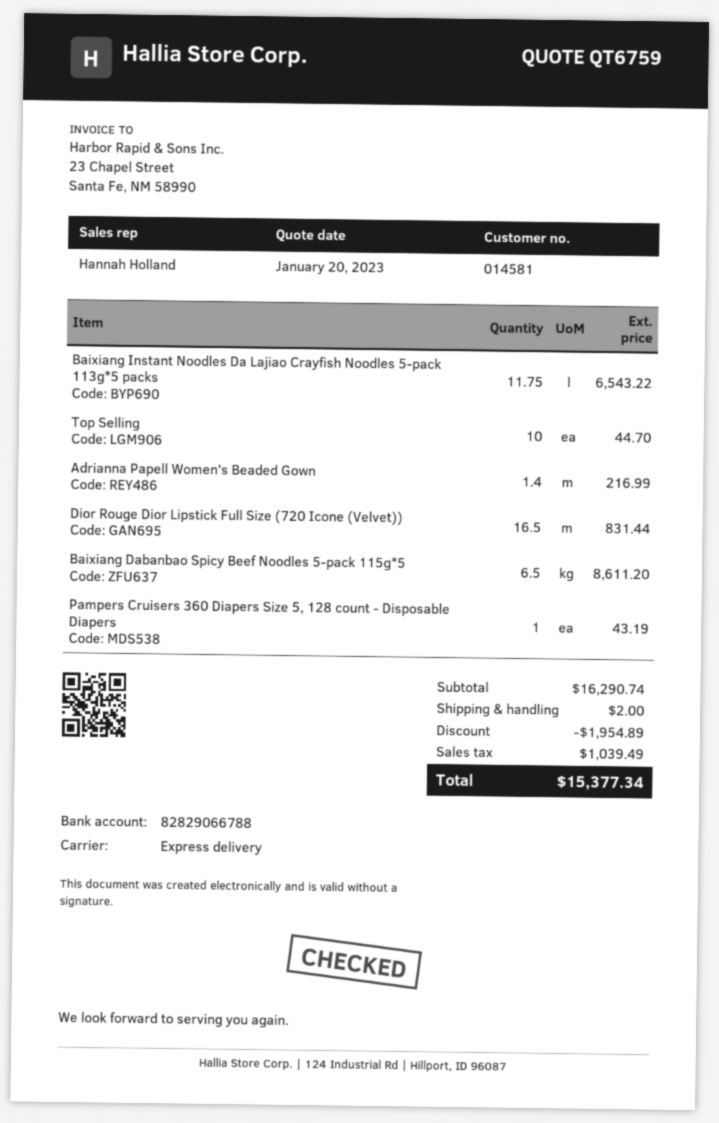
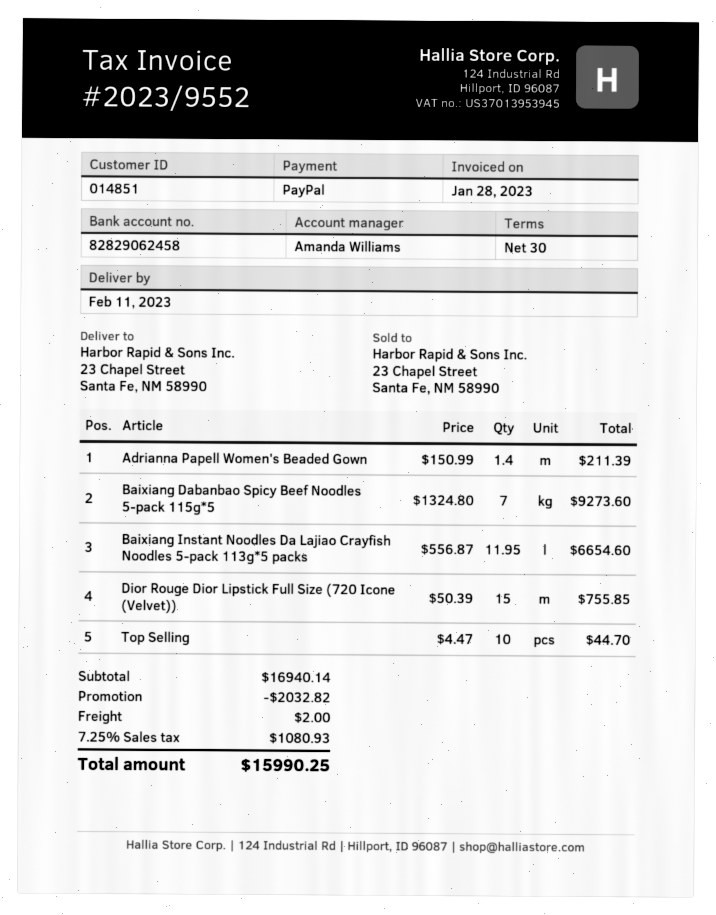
customer number: 014581 -> 014851
sales rep: Hannah Holland -> Amanda Williams
bank account: 82829066788 -> 82829062458
Baixiang Instant Noodles Da Lajiao Crayfish Noodles 5-pack 113g*5 packs: 11.75 for 6543.22 -> 11.95 for 6654.60
Adrianna Papell Women's Beaded Gown: 1.4 for 216.99 -> 1.4 for 211.39
Dior Rouge Dior Lipstick Full Size (720 Icone (Velvet)): 16.5 for 831.44 -> 15 for 755.85
Baixiang Dabanbao Spicy Beef Noodles 5-pack 115g*5: 6.5 for 8611.20 -> 7 for 9273.60
Pampers Cruisers 360 Diapers Size 5, 128 count - Disposable Diapers: 1 for 43.19 -> none
subtotal: 16290.74 -> 16940.14
discount: 1954.89 -> 2032.82
tax: 1039.49 -> 1080.93
total: 15377.34 -> 15990.25

